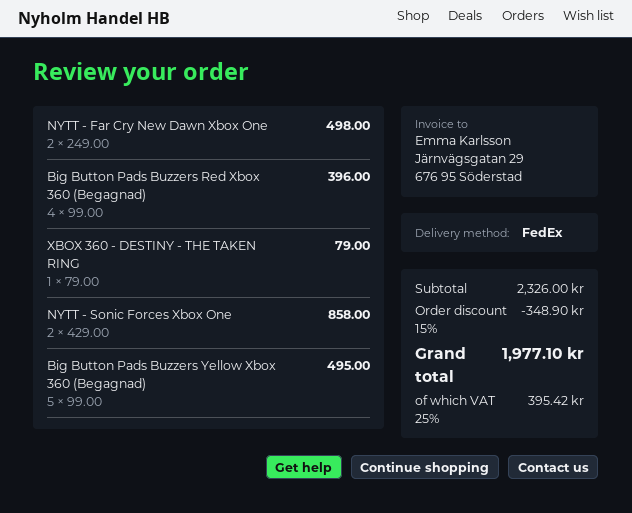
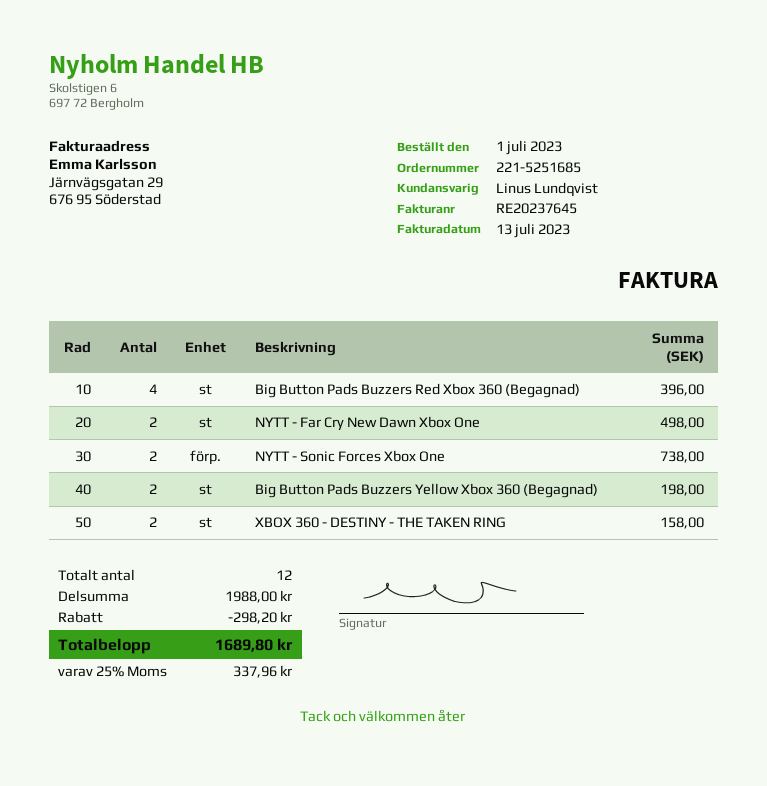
XBOX 360 - DESTINY - THE TAKEN RING: 1 for 79.00 -> 2 for 158.00
NYTT - Sonic Forces Xbox One: 2 for 858.00 -> 2 for 738.00
Big Button Pads Buzzers Yellow Xbox 360 (Begagnad): 5 for 495.00 -> 2 for 198.00
subtotal: 2326.00 -> 1988.00
discount: 348.90 -> 298.20
tax: 25% = 395.42 -> 25% = 337.96
total: 1977.10 -> 1689.80

